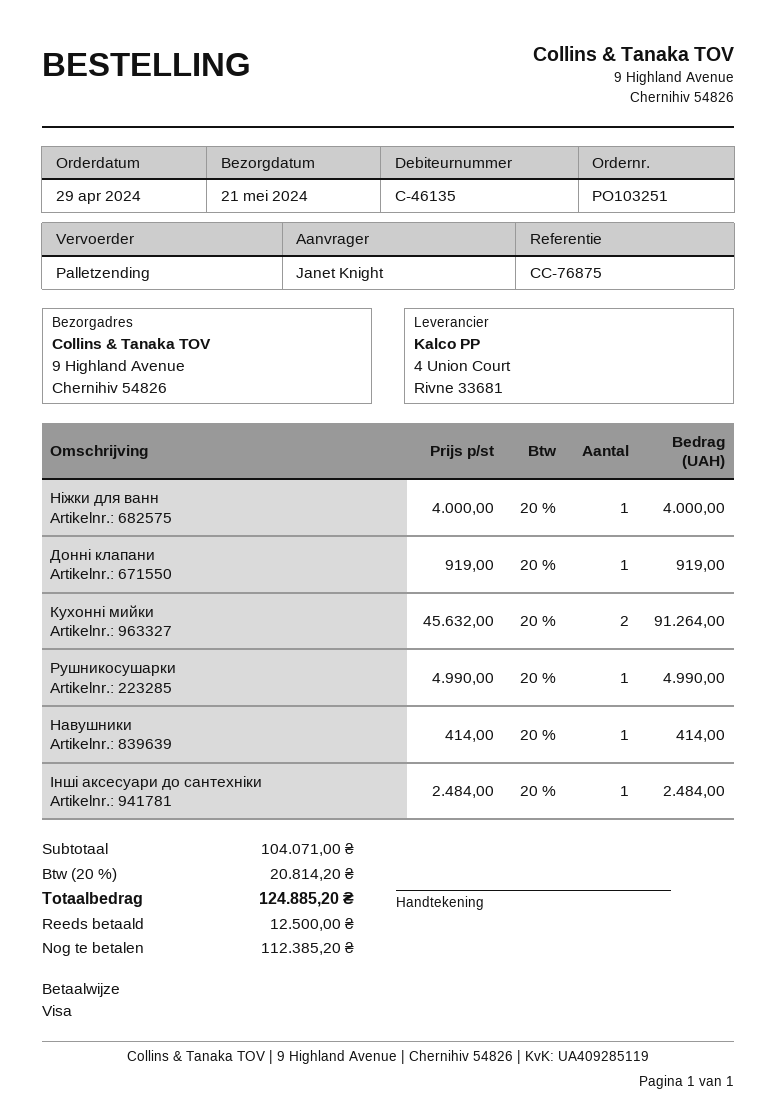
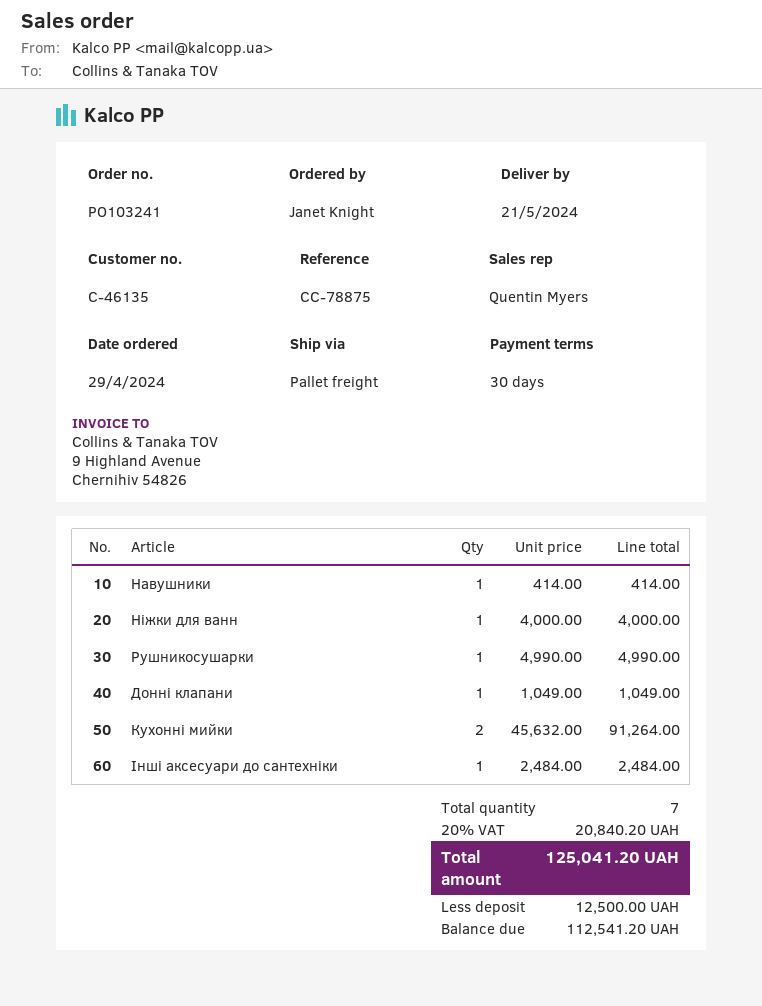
order number: PO103251 -> PO103241
reference: CC-76875 -> CC-78875
Донні клапани: 1 x 919.00 = 919.00 -> 1 x 1049.00 = 1049.00
tax: 20% = 20814.20 -> 20% = 20840.20
total: 124885.20 -> 125041.20
balance: 112385.20 -> 112541.20

